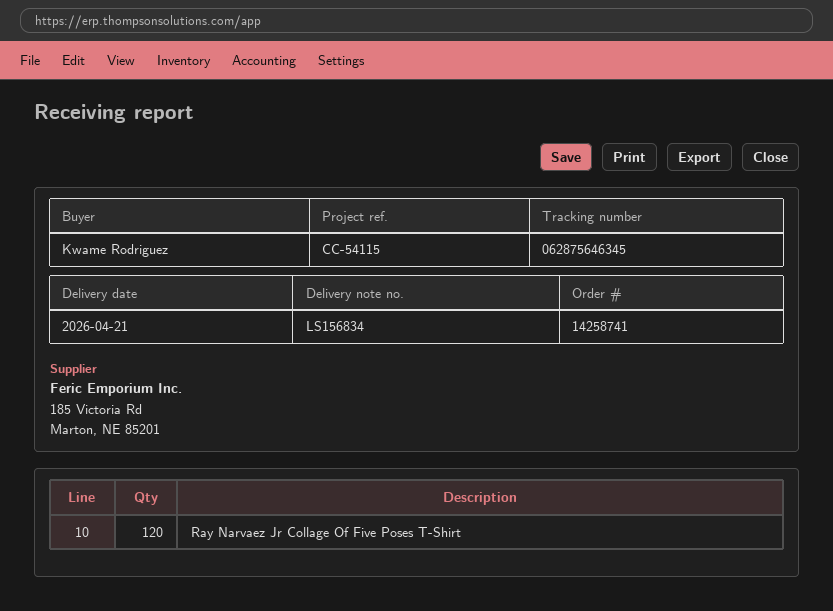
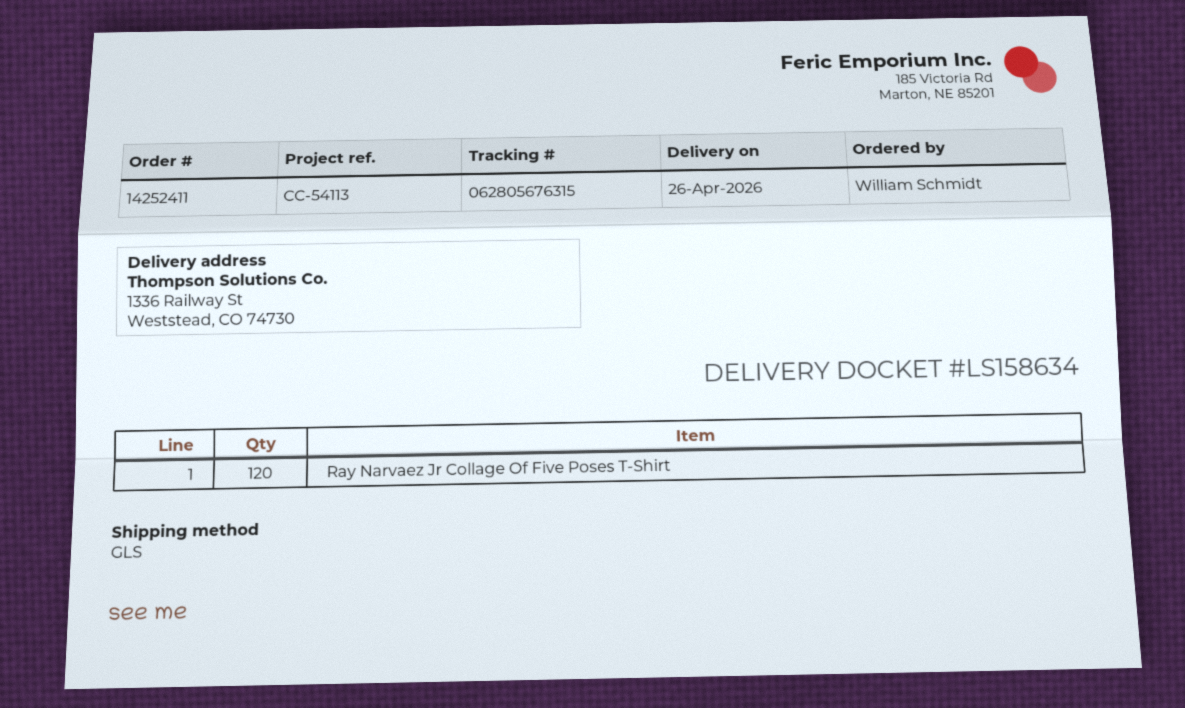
order number: 14258741 -> 14252411
delivery note number: LS156834 -> LS158634
delivery date: 2026-04-21 -> 2026-04-26
reference: CC-54115 -> CC-54113
ordered by: Kwame Rodriguez -> William Schmidt
tracking number: 062875646345 -> 062805676315

